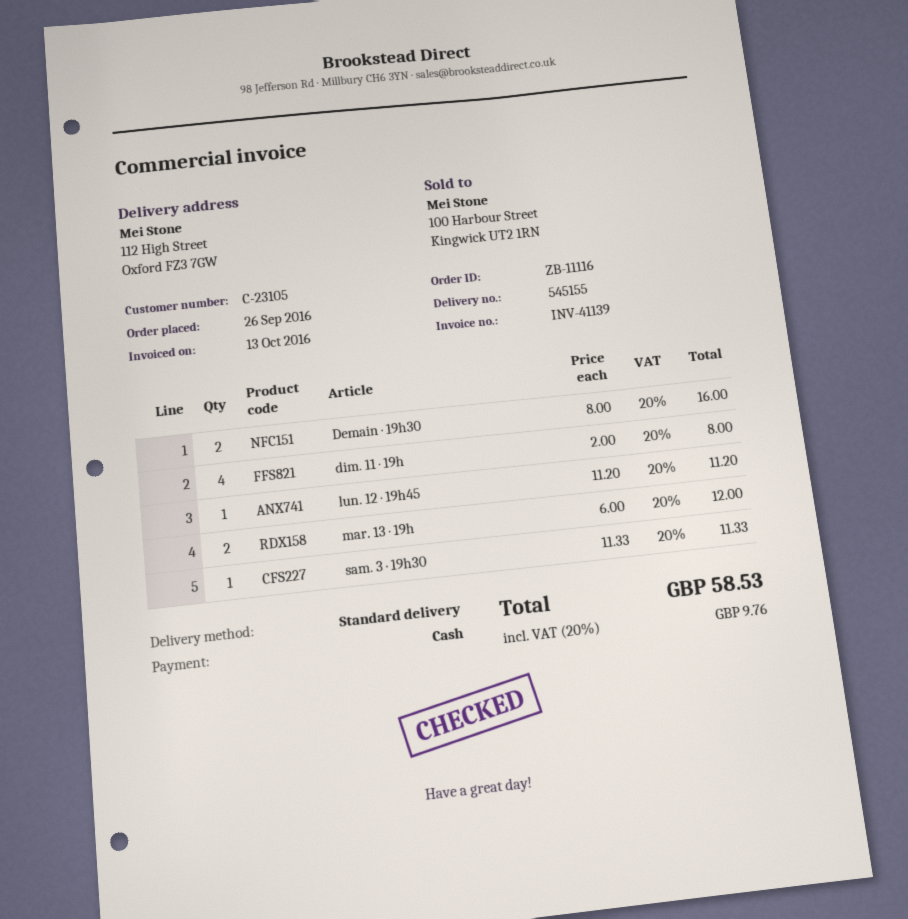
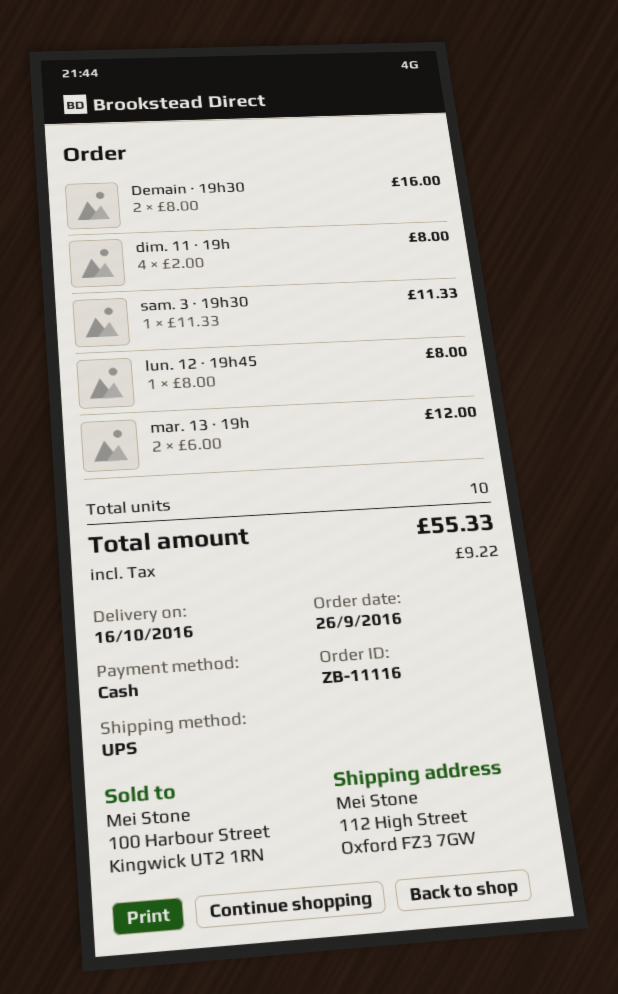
shipping method: standard -> UPS
lun. 12 · 19h45: 1 x 11.20 = 11.20 -> 1 x 8.00 = 8.00
tax: 9.76 -> 9.22
total: 58.53 -> 55.33

